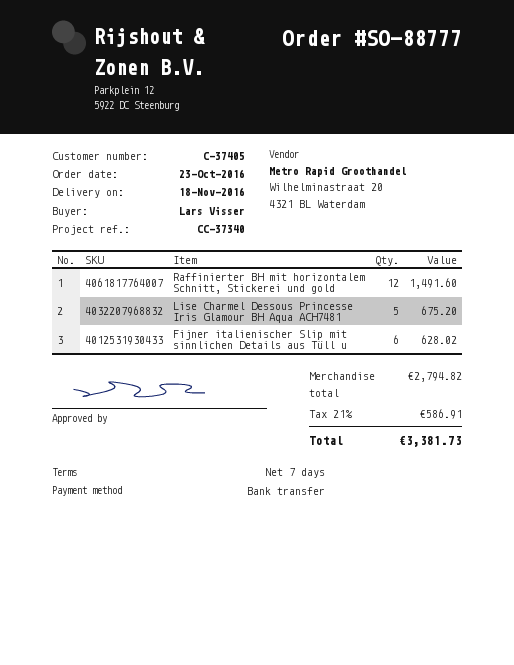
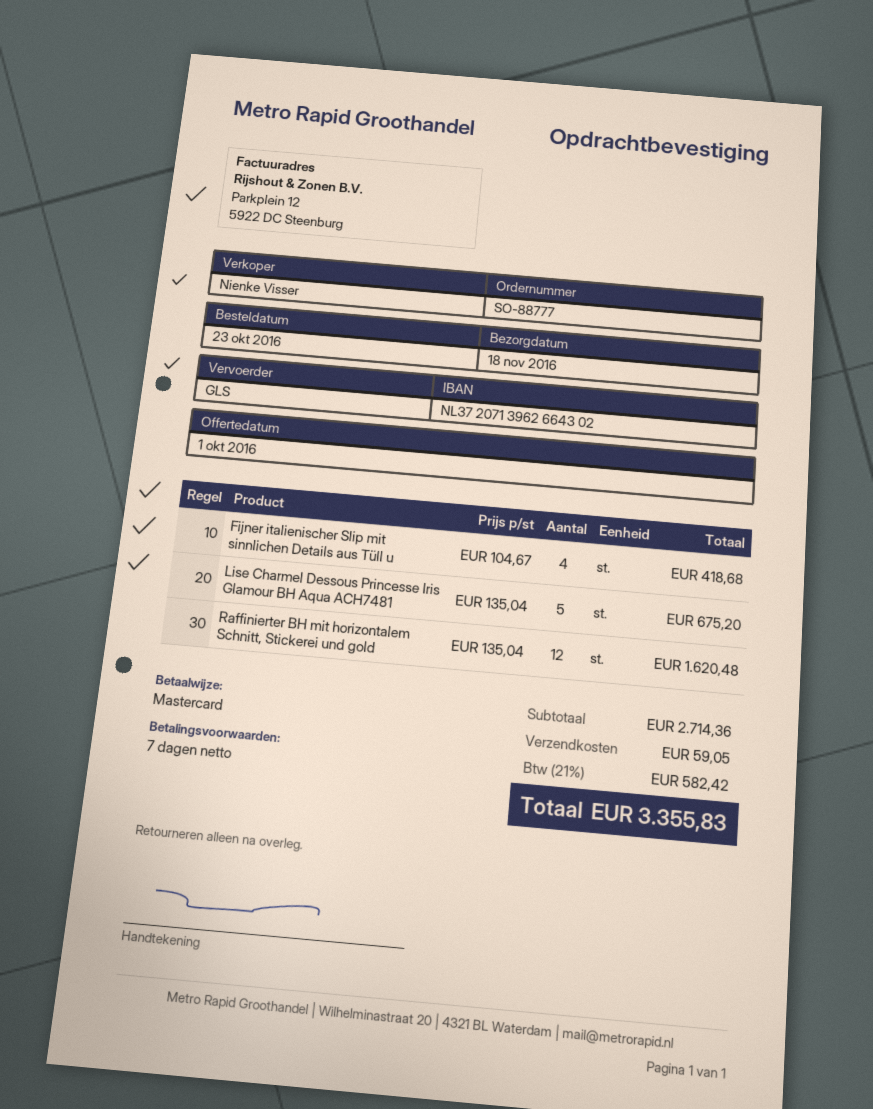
payment method: bank transfer -> Mastercard
Raffinierter BH mit horizontalem Schnitt, Stickerei und gold: 12 for 1491.60 -> 12 for 1620.48
Fijner italienischer Slip mit sinnlichen Details aus Tüll u: 6 for 628.02 -> 4 for 418.68
subtotal: 2794.82 -> 2714.36
shipping: none -> 59.05
tax: 21% = 586.91 -> 21% = 582.42
total: 3381.73 -> 3355.83

